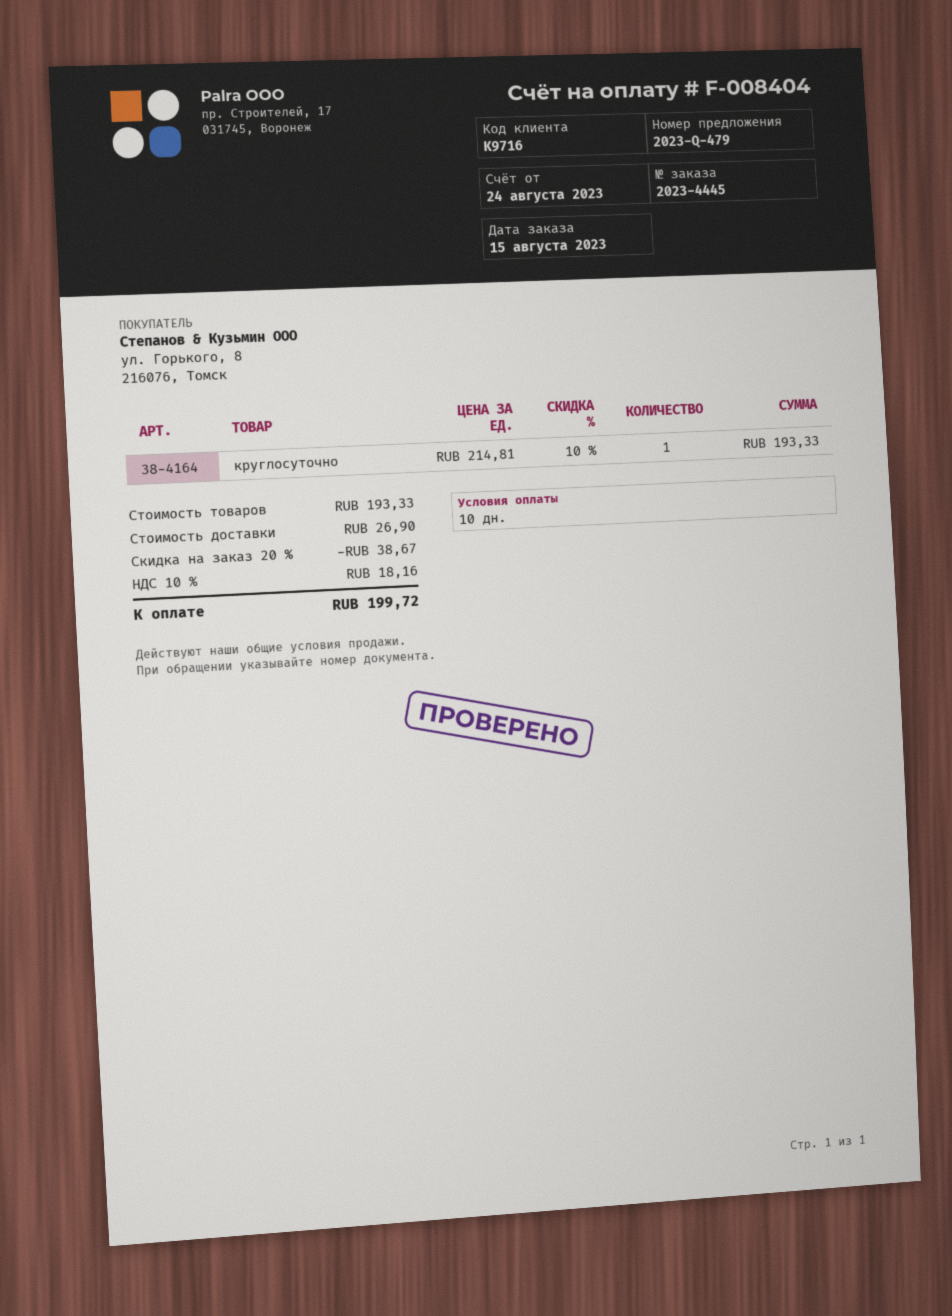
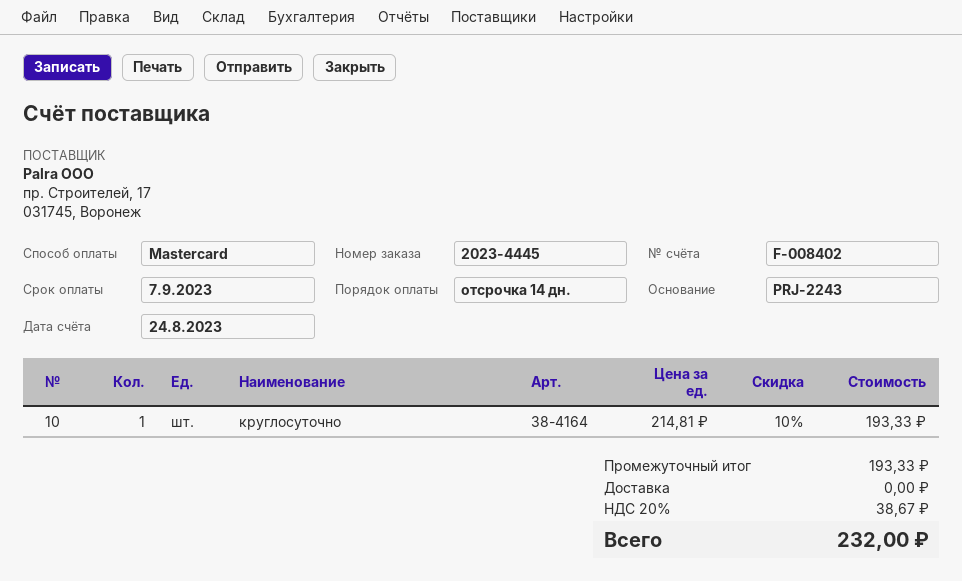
invoice number: F-008404 -> F-008402
payment terms: 10 days -> 14 days
discount: 20% = 38.67 -> none
shipping: 26.90 -> 0.00
tax: 10% = 18.16 -> 20% = 38.67
total: 199.72 -> 232.00

